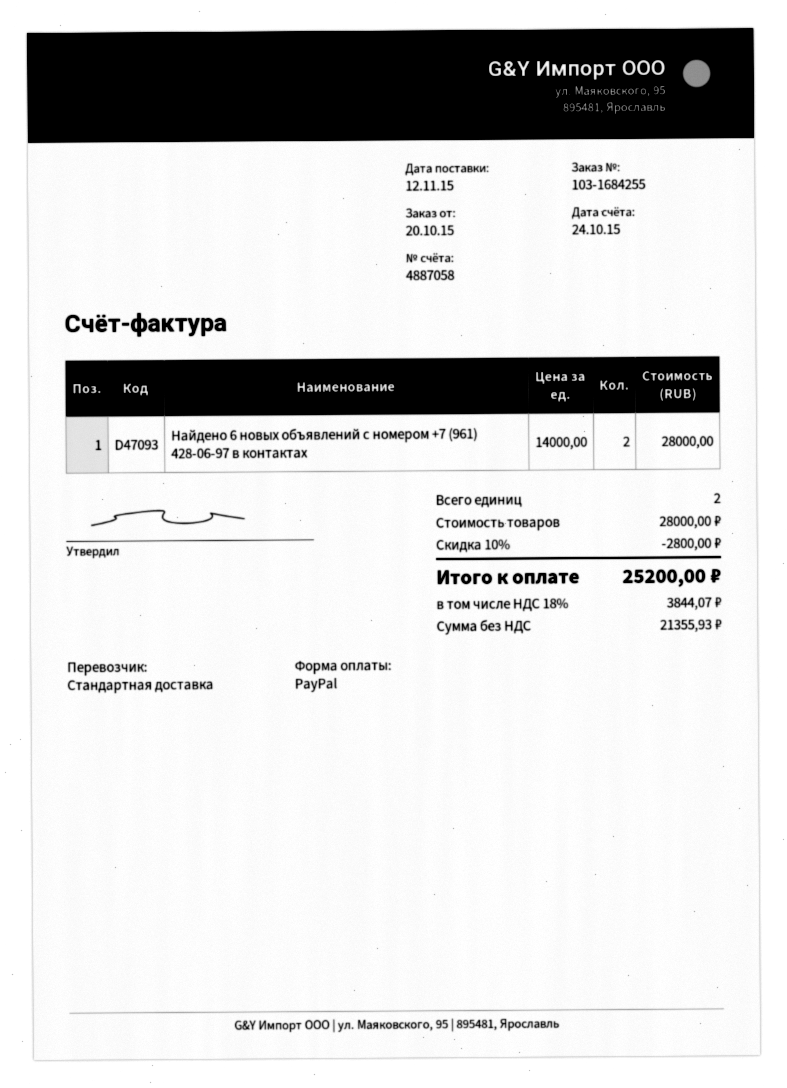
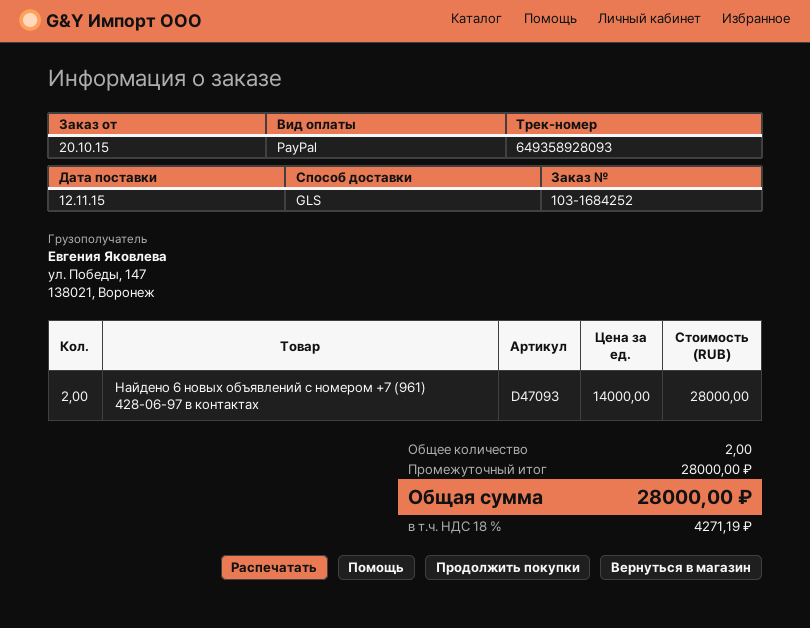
order number: 103-1684255 -> 103-1684252
shipping method: standard -> GLS
discount: 10% = 2800.00 -> none
tax: 18% = 3844.07 -> 18% = 4271.19
total: 25200.00 -> 28000.00

